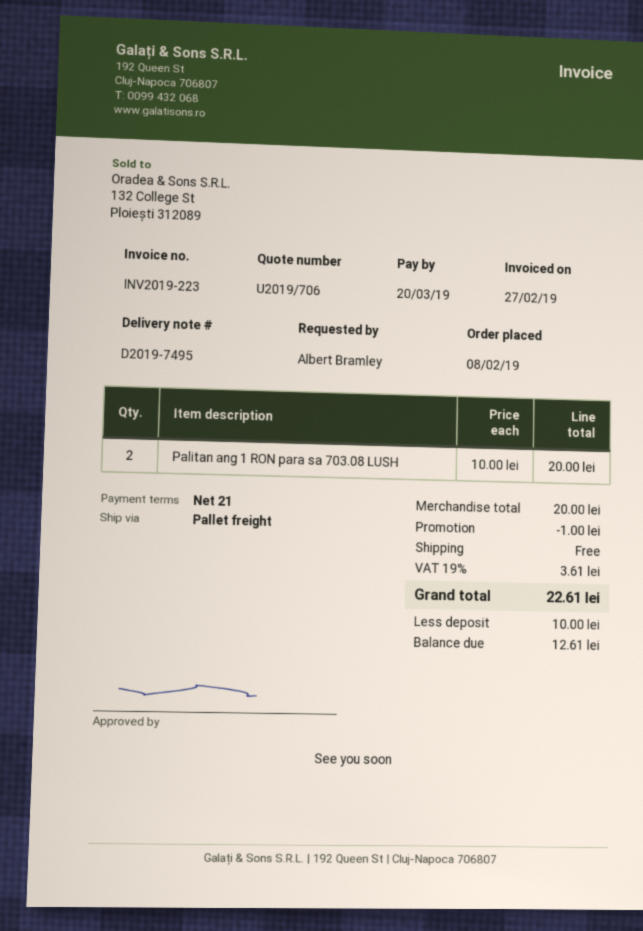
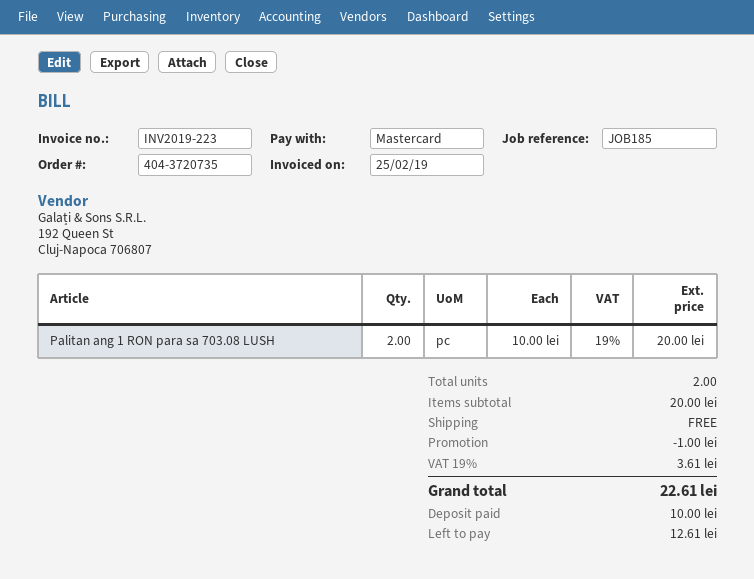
invoice date: 2019-02-27 -> 2019-02-25

